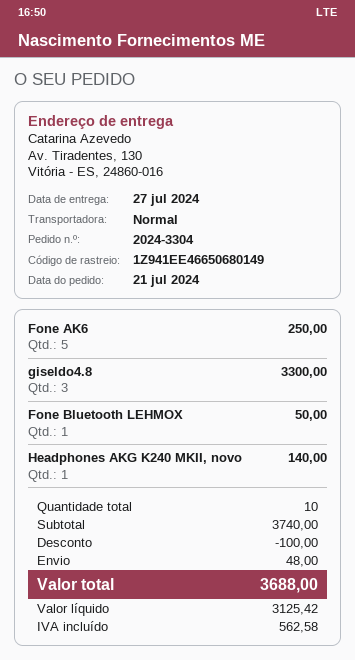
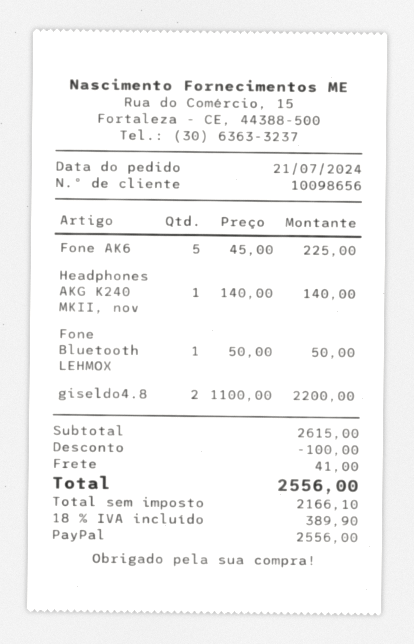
Fone AK6: 5 for 250.00 -> 5 for 225.00
giseldo4.8: 3 for 3300.00 -> 2 for 2200.00
subtotal: 3740.00 -> 2615.00
shipping: 48.00 -> 41.00
net: 3125.42 -> 2166.10
tax: 562.58 -> 389.90
total: 3688.00 -> 2556.00

